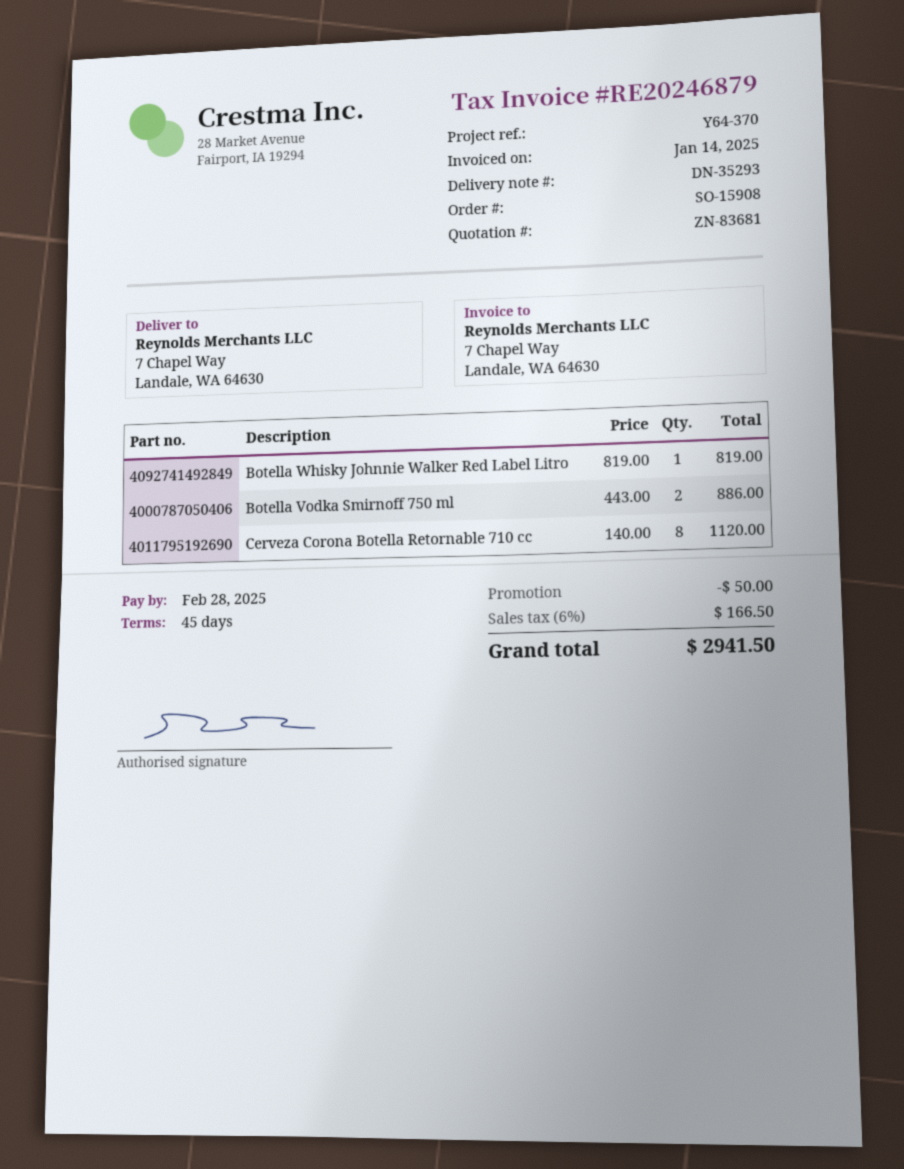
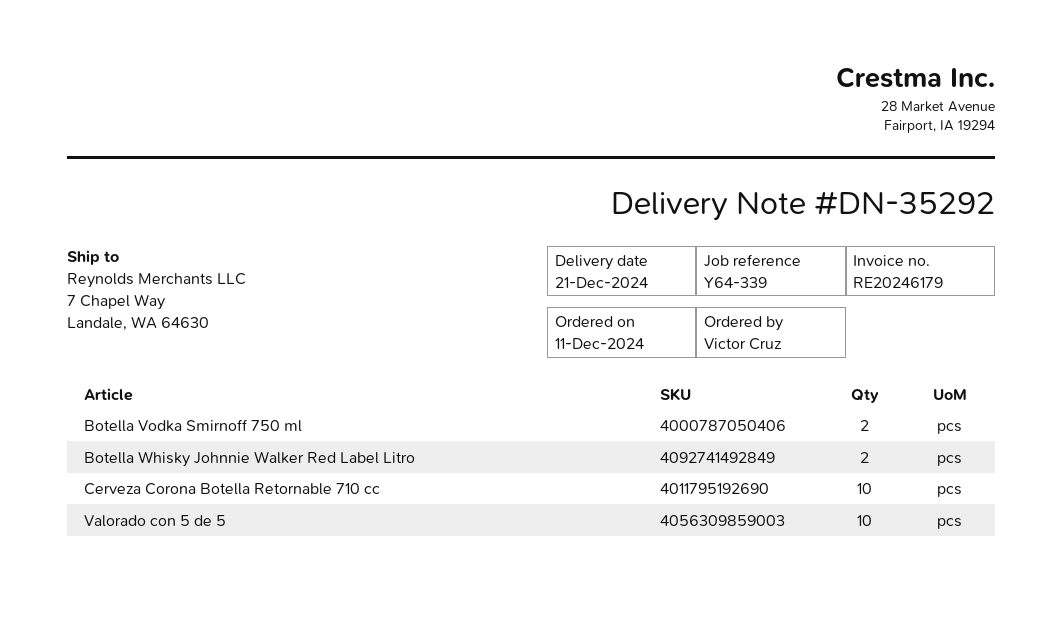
delivery note number: DN-35293 -> DN-35292
invoice number: RE20246879 -> RE20246179
reference: Y64-370 -> Y64-339
Botella Whisky Johnnie Walker Red Label Litro: 1 -> 2
Cerveza Corona Botella Retornable 710 cc: 8 -> 10
Valorado con 5 de 5: none -> 10

